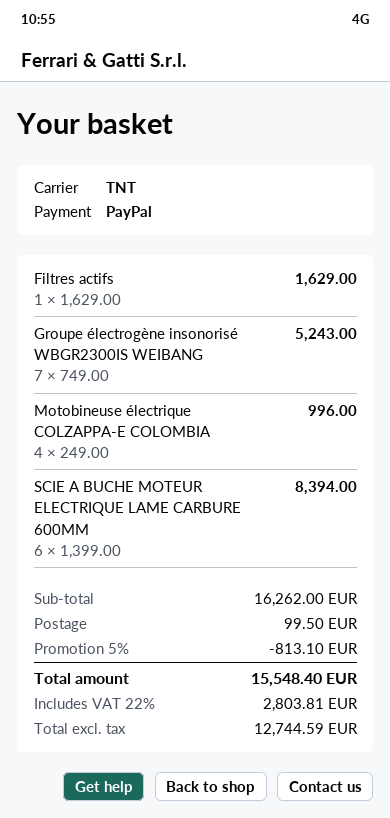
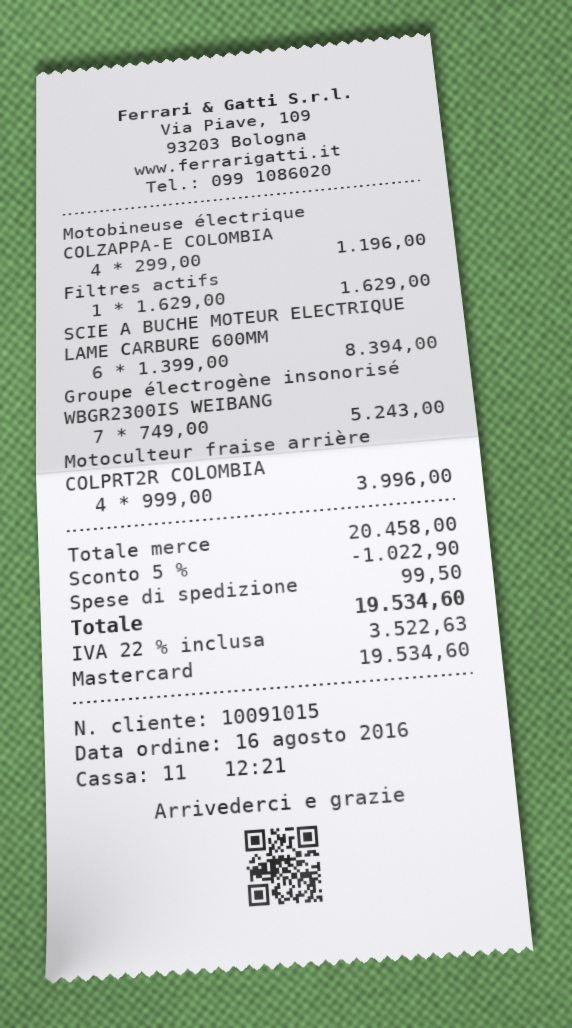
payment method: PayPal -> Mastercard
Motobineuse électrique COLZAPPA-E COLOMBIA: 4 x 249.00 = 996.00 -> 4 x 299.00 = 1196.00
Motoculteur fraise arrière COLPRT2R COLOMBIA: none -> 4 x 999.00 = 3996.00
subtotal: 16262.00 -> 20458.00
discount: 5% = 813.10 -> 5% = 1022.90
tax: 22% = 2803.81 -> 22% = 3522.63
total: 15548.40 -> 19534.60

